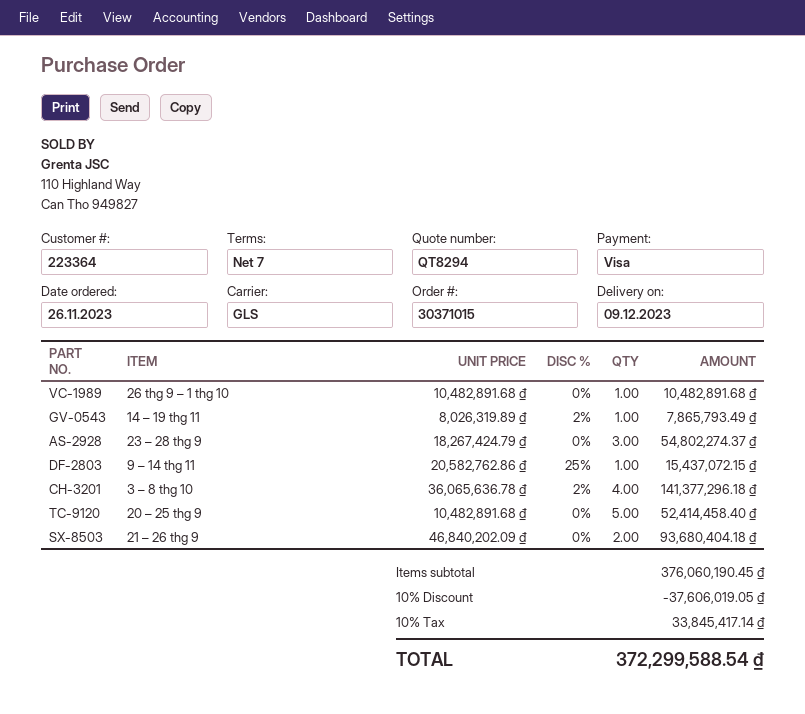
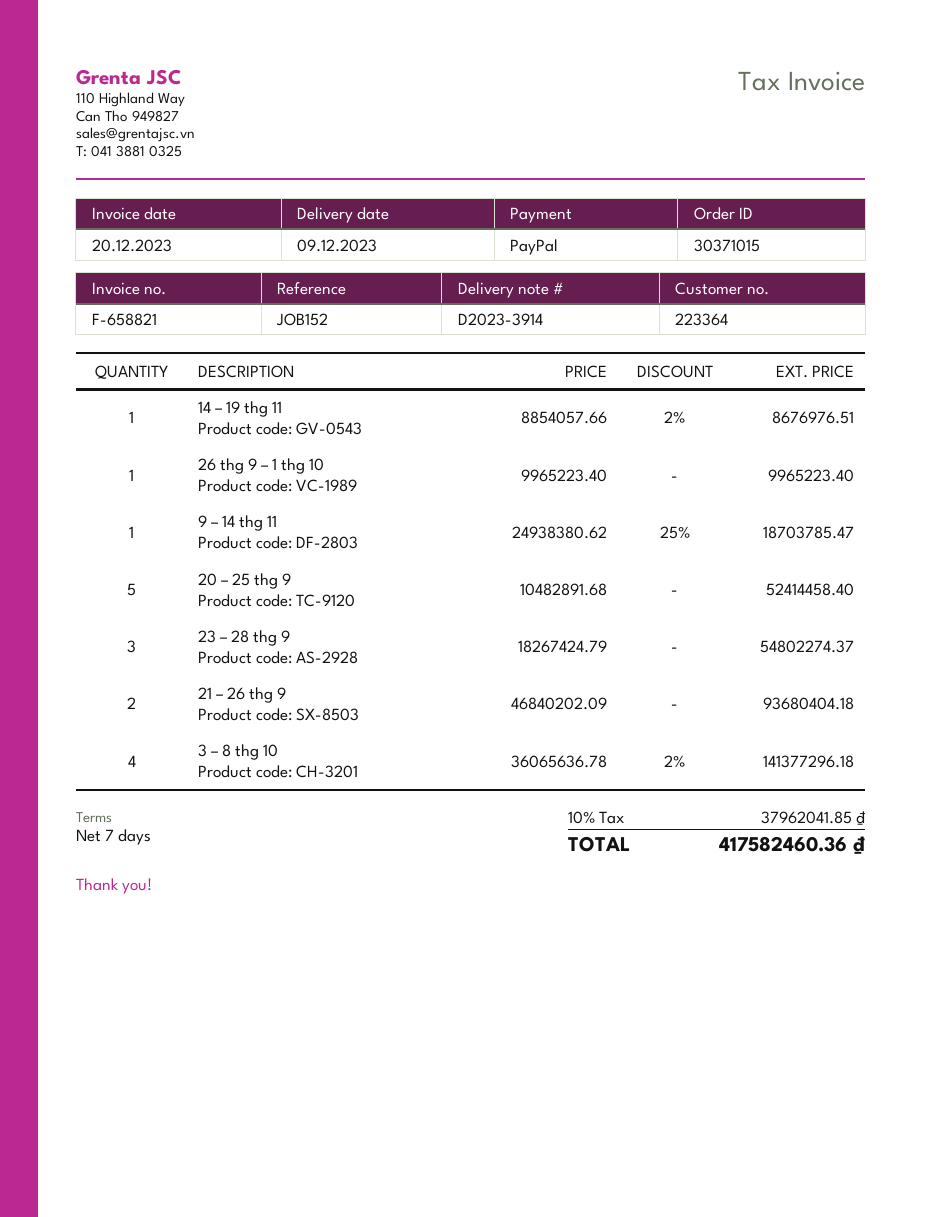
payment method: Visa -> PayPal
26 thg 9 – 1 thg 10: 1 x 10482891.68 = 10482891.68 -> 1 x 9965223.40 = 9965223.40
14 – 19 thg 11: 1 x 8026319.89 - 2% = 7865793.49 -> 1 x 8854057.66 - 2% = 8676976.51
9 – 14 thg 11: 1 x 20582762.86 - 25% = 15437072.15 -> 1 x 24938380.62 - 25% = 18703785.47
discount: 10% = 37606019.05 -> none
tax: 10% = 33845417.14 -> 10% = 37962041.85
total: 372299588.54 -> 417582460.36

